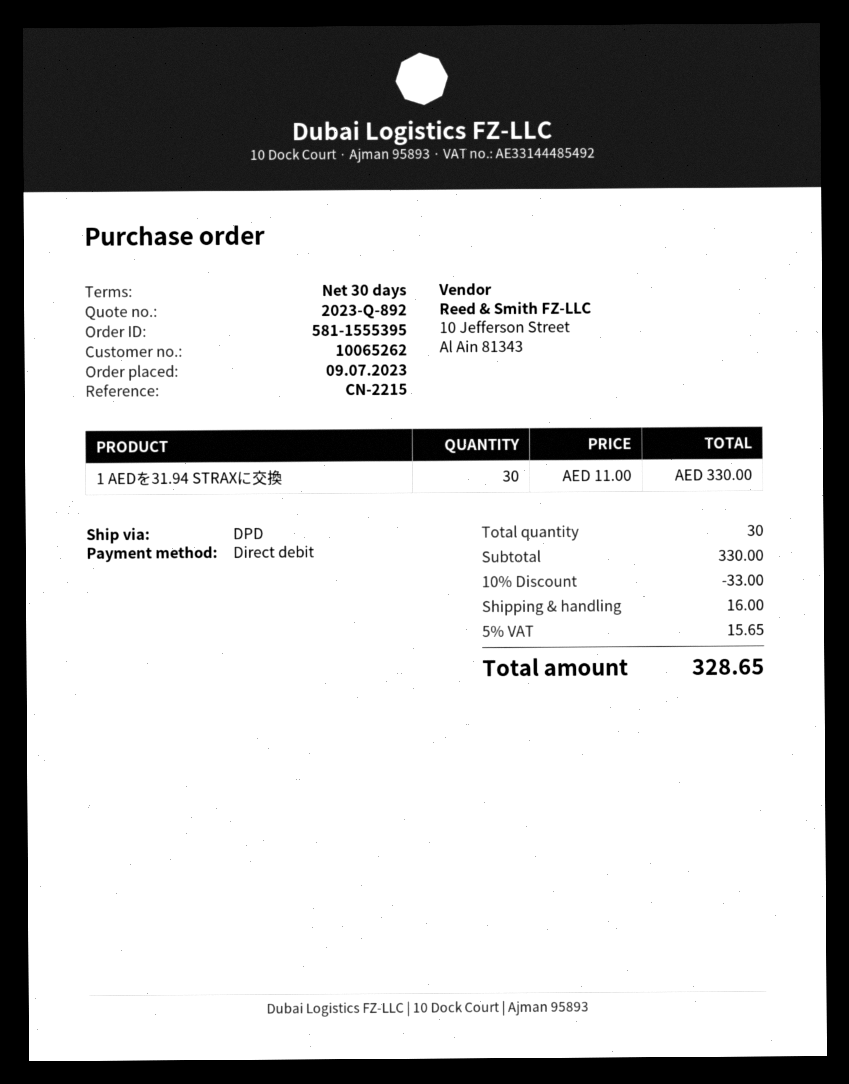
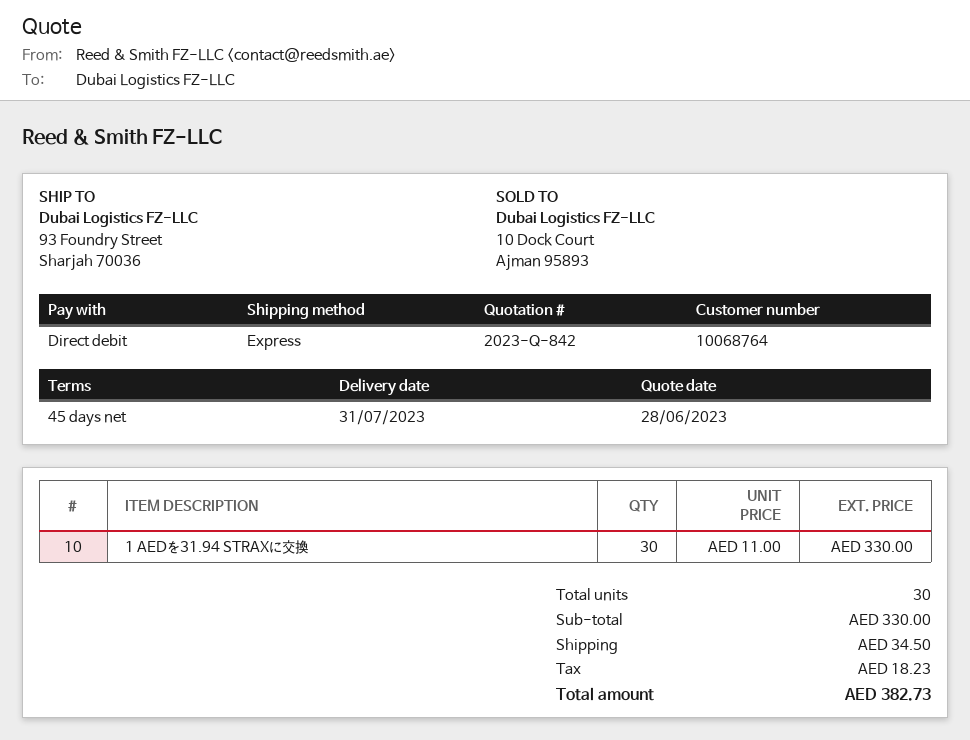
quote number: 2023-Q-892 -> 2023-Q-842
payment terms: 30 days -> 45 days
customer number: 10065262 -> 10068764
shipping method: DPD -> express
discount: 10% = 33.00 -> none
shipping: 16.00 -> 34.50
tax: 15.65 -> 18.23
total: 328.65 -> 382.73

